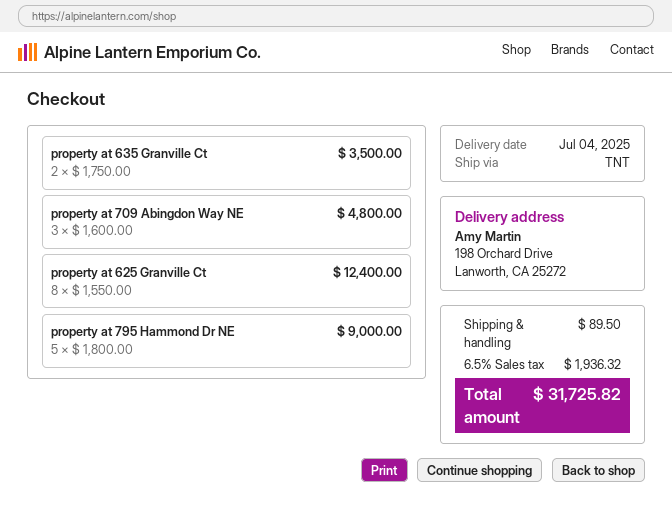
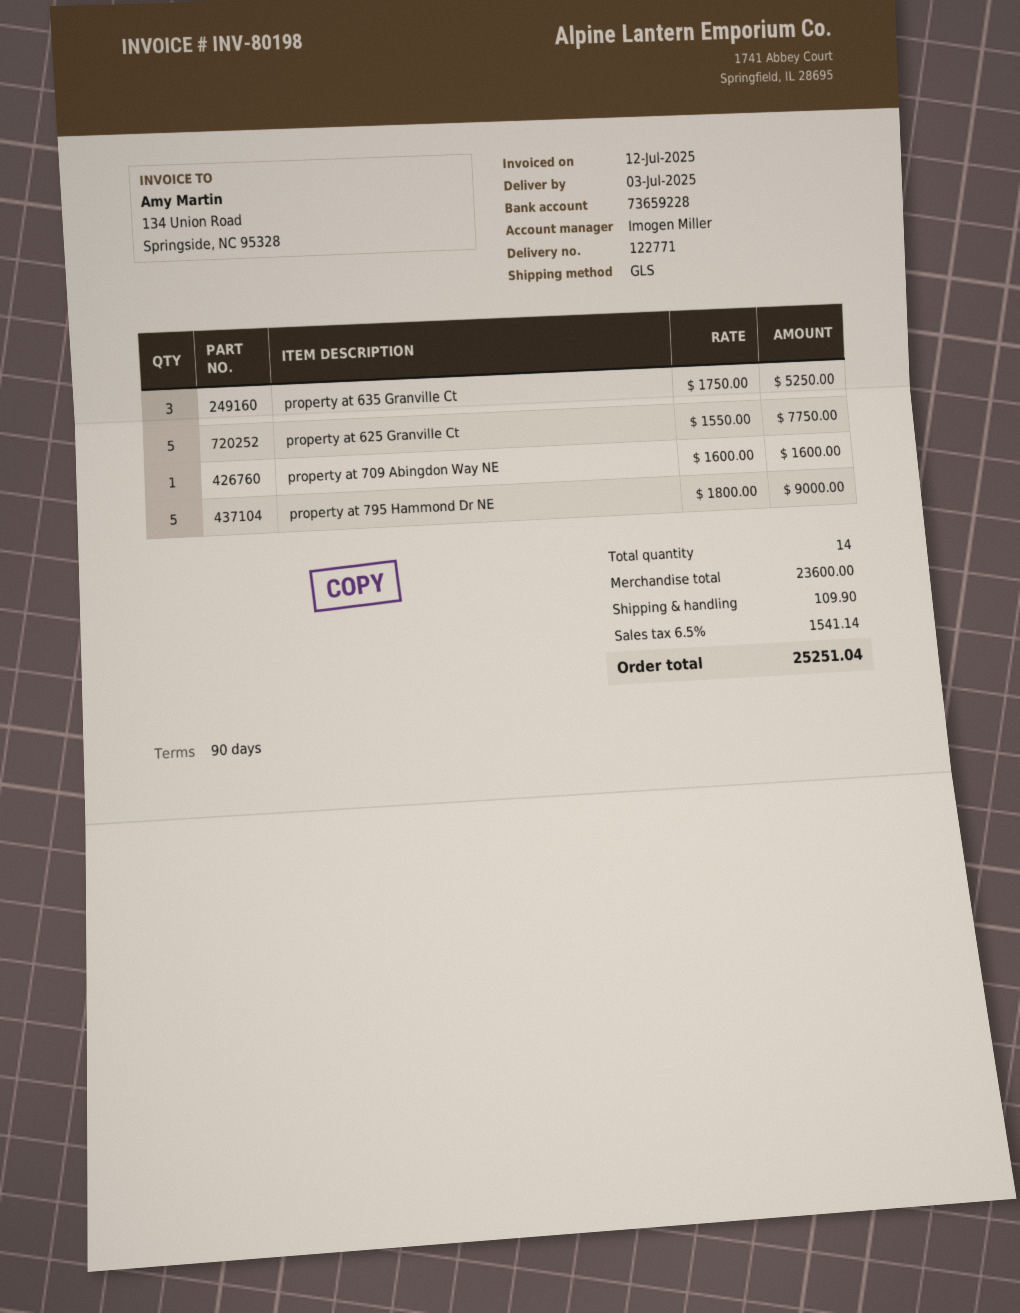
delivery date: 2025-07-04 -> 2025-07-03
shipping method: TNT -> GLS
property at 635 Granville Ct: 2 x 1750.00 = 3500.00 -> 3 x 1750.00 = 5250.00
property at 709 Abingdon Way NE: 3 x 1600.00 = 4800.00 -> 1 x 1600.00 = 1600.00
property at 625 Granville Ct: 8 x 1550.00 = 12400.00 -> 5 x 1550.00 = 7750.00
shipping: 89.50 -> 109.90
tax: 6.5% = 1936.32 -> 6.5% = 1541.14
total: 31725.82 -> 25251.04

